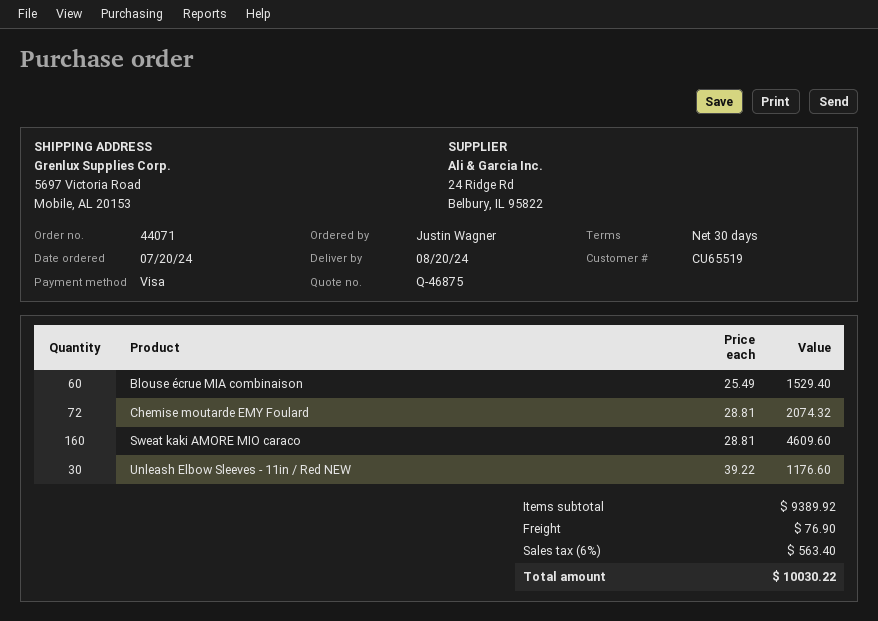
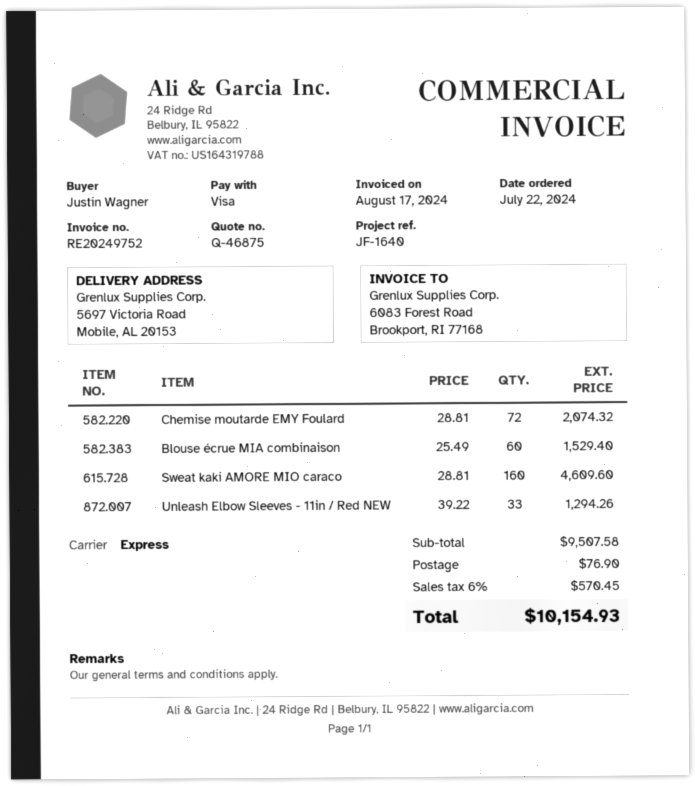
order date: 2024-07-20 -> 2024-07-22
Unleash Elbow Sleeves - 11in / Red NEW: 30 x 39.22 = 1176.60 -> 33 x 39.22 = 1294.26
subtotal: 9389.92 -> 9507.58
tax: 6% = 563.40 -> 6% = 570.45
total: 10030.22 -> 10154.93

